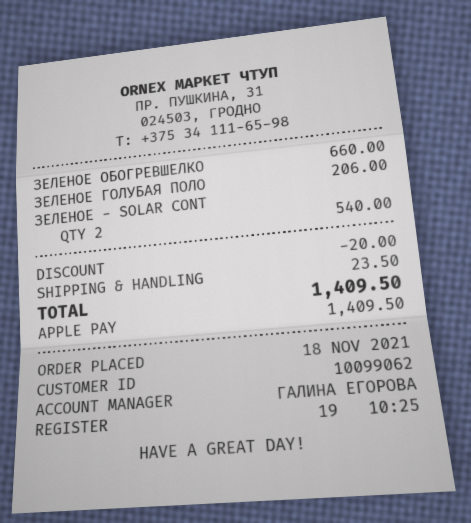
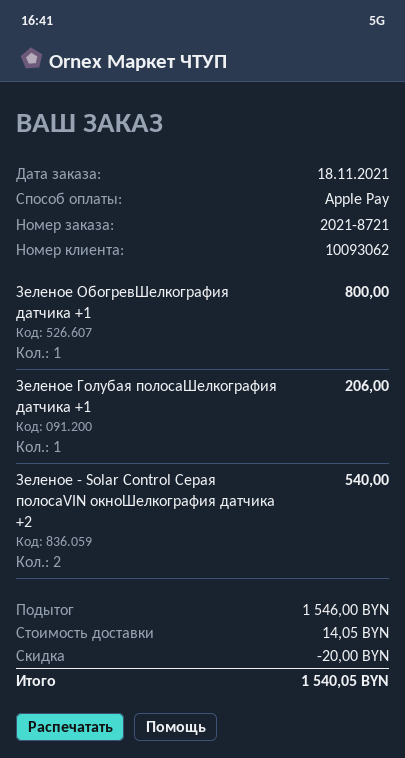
customer number: 10099062 -> 10093062
ЗЕЛЕНОЕ ОБОГРЕВШЕЛКО: 1 for 660.00 -> 1 for 800.00
shipping: 23.50 -> 14.05
total: 1409.50 -> 1540.05

